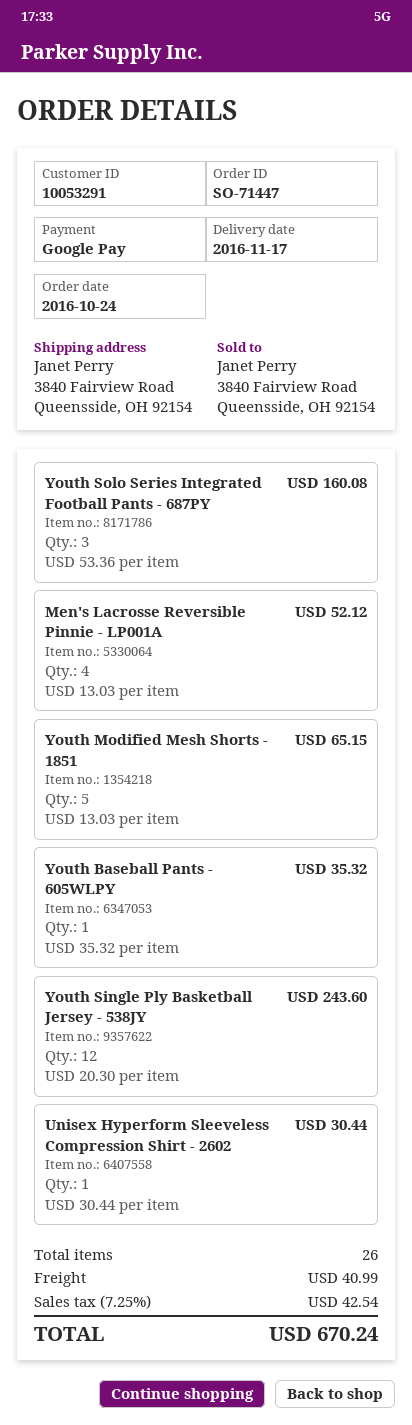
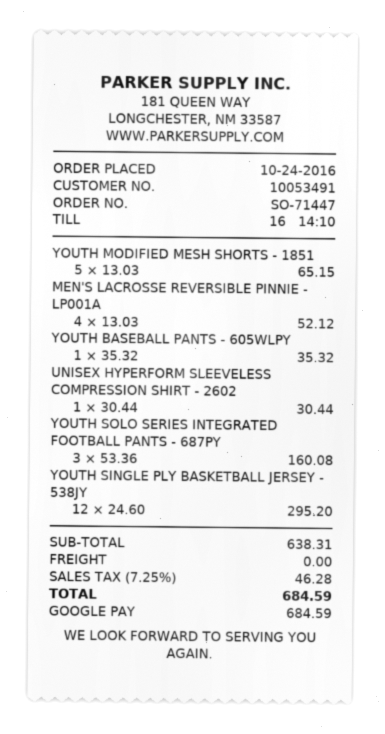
customer number: 10053291 -> 10053491
Youth Single Ply Basketball Jersey - 538JY: 12 x 20.30 = 243.60 -> 12 x 24.60 = 295.20
shipping: 40.99 -> 0.00
tax: 7.25% = 42.54 -> 7.25% = 46.28
total: 670.24 -> 684.59

